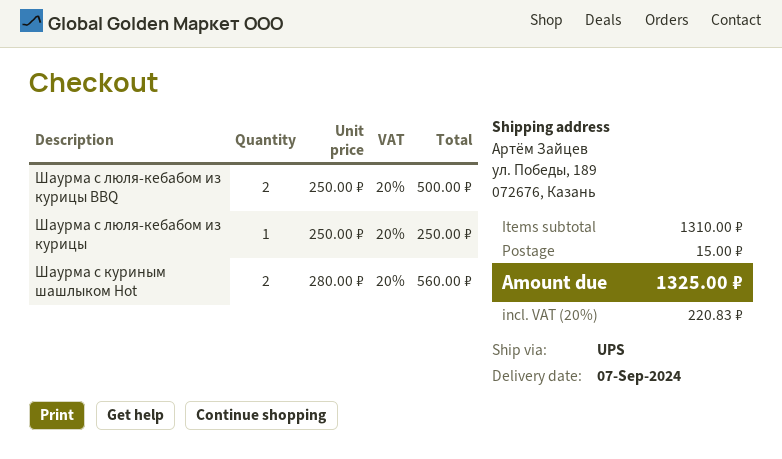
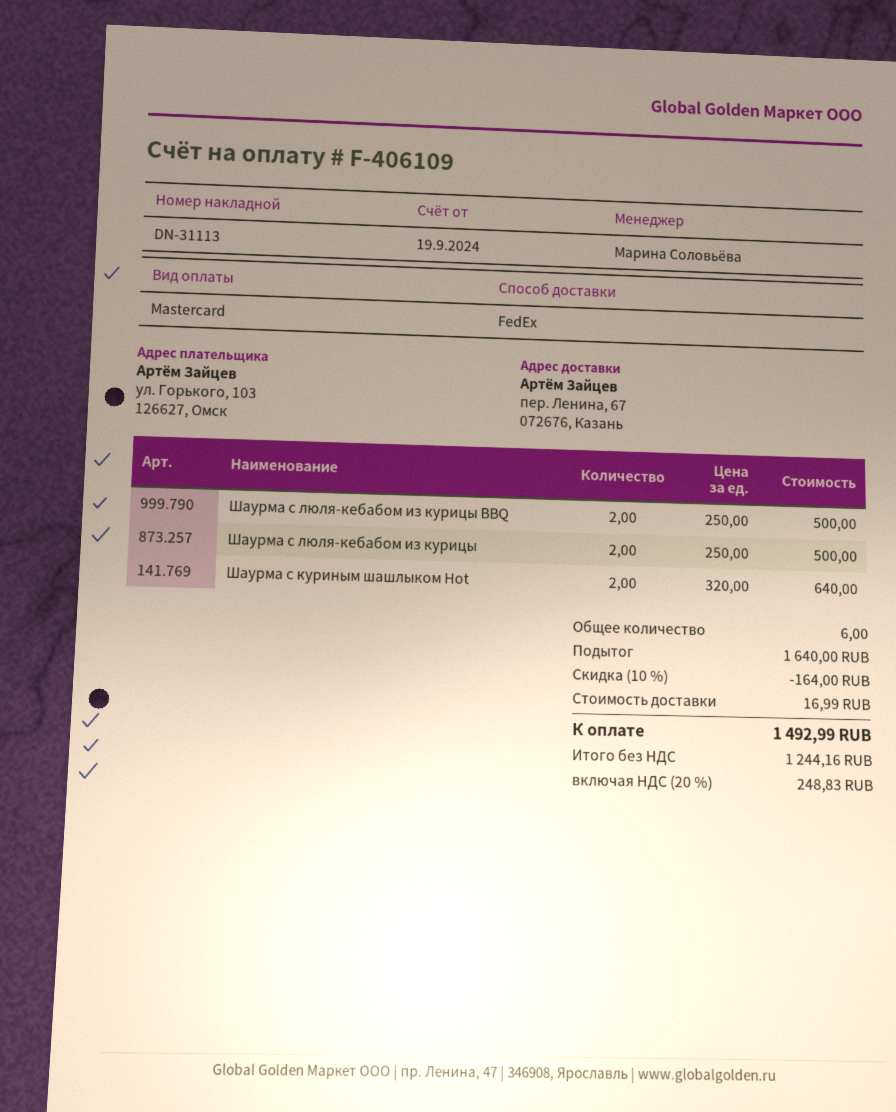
shipping method: UPS -> FedEx
ship to: ул. Победы, 189, 072676, Казань -> пер. Ленина, 67, 072676, Казань
Шаурма с люля-кебабом из курицы: 1 x 250.00 = 250.00 -> 2 x 250.00 = 500.00
Шаурма с куриным шашлыком Hot: 2 x 280.00 = 560.00 -> 2 x 320.00 = 640.00
subtotal: 1310.00 -> 1640.00
discount: none -> 10% = 164.00
shipping: 15.00 -> 16.99
tax: 20% = 220.83 -> 20% = 248.83
total: 1325.00 -> 1492.99

